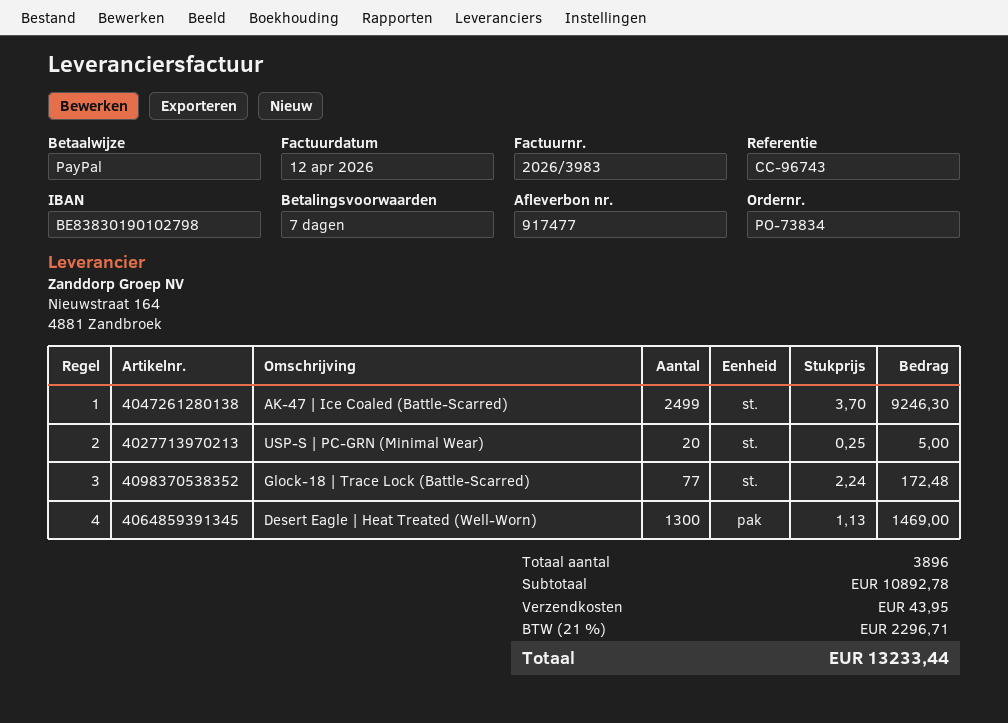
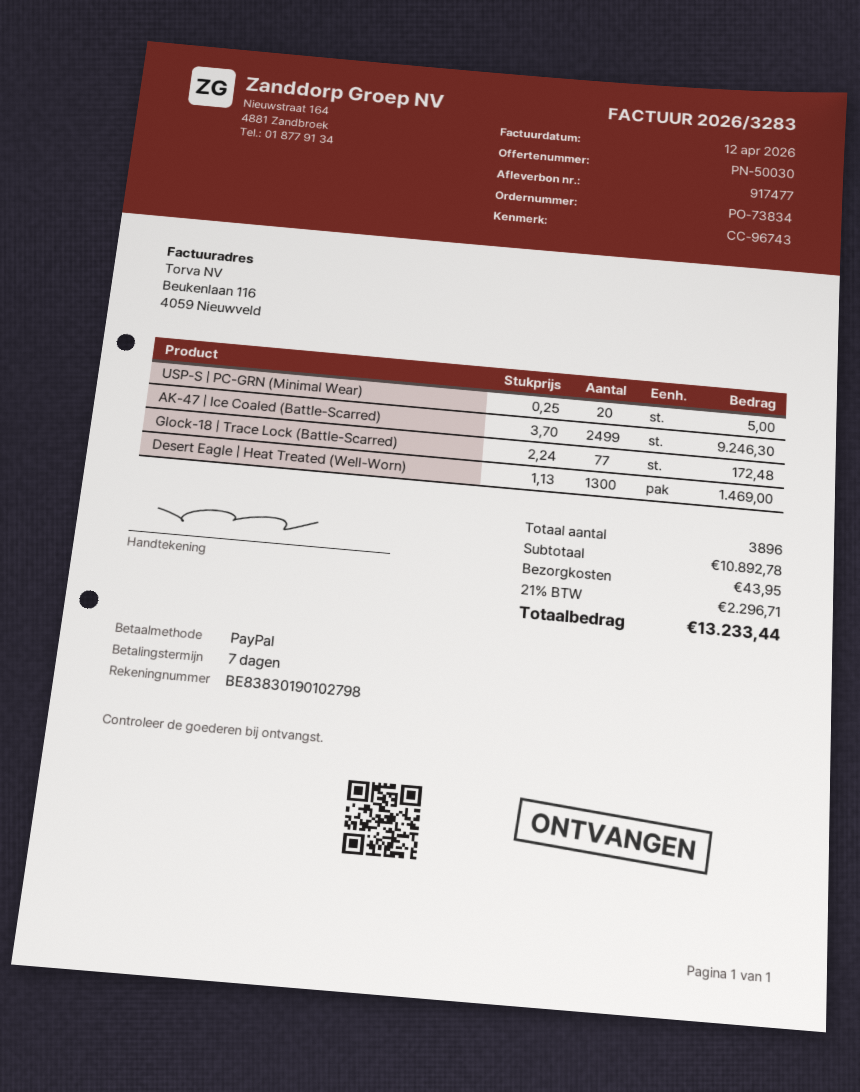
invoice number: 2026/3983 -> 2026/3283

